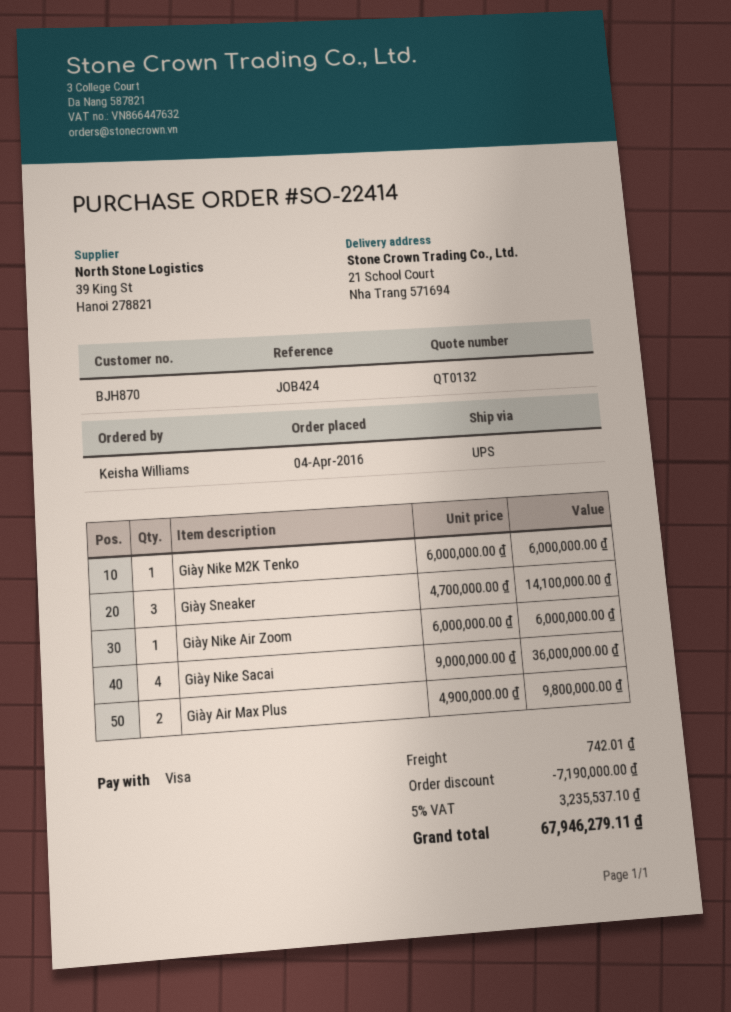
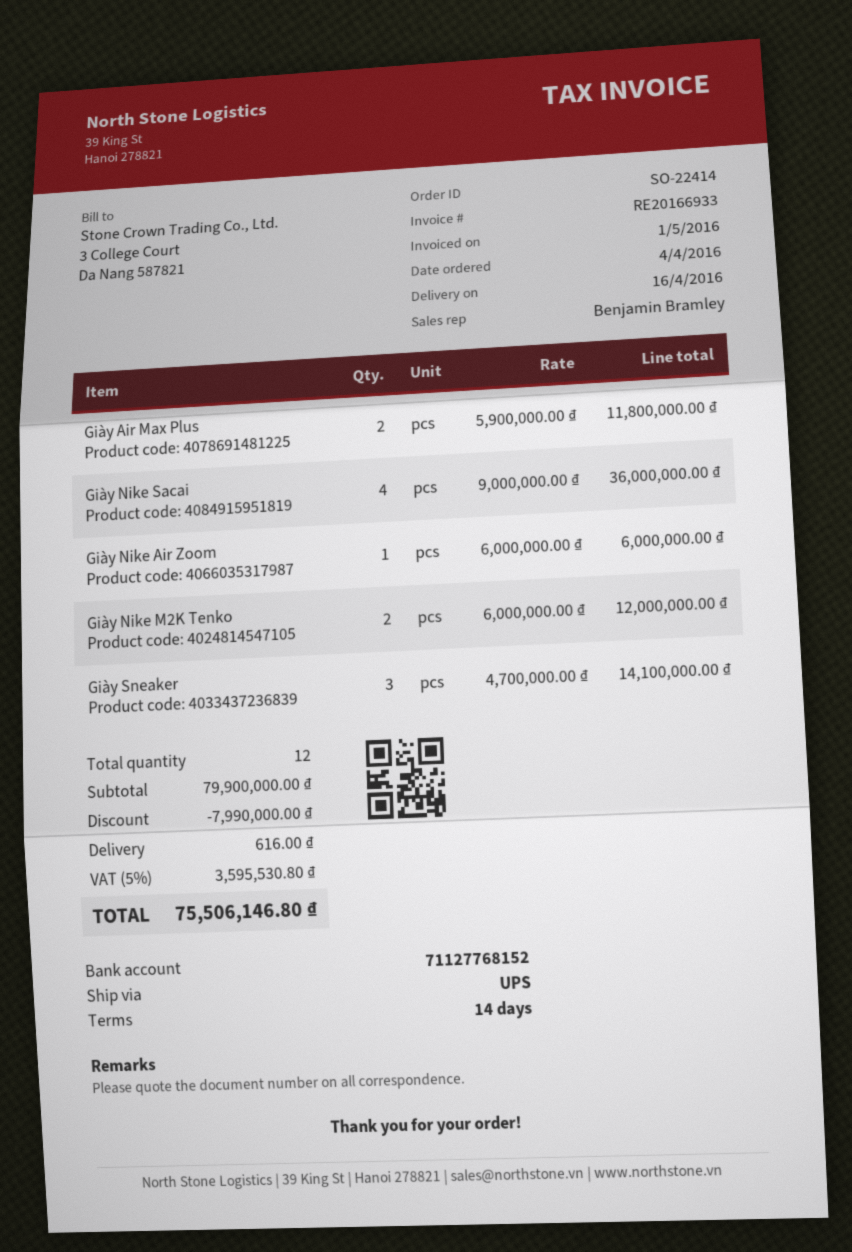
Giày Nike M2K Tenko: 1 x 6000000.00 = 6000000.00 -> 2 x 6000000.00 = 12000000.00
Giày Air Max Plus: 2 x 4900000.00 = 9800000.00 -> 2 x 5900000.00 = 11800000.00
discount: 7190000.00 -> 7990000.00
shipping: 742.01 -> 616.00
tax: 5% = 3235537.10 -> 5% = 3595530.80
total: 67946279.11 -> 75506146.80

